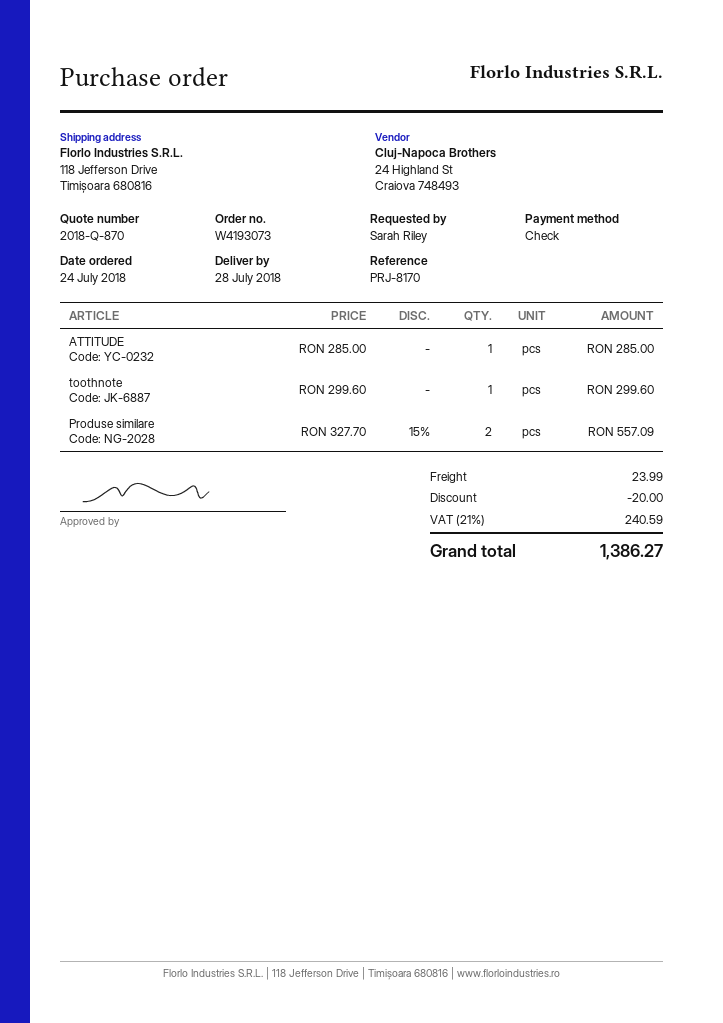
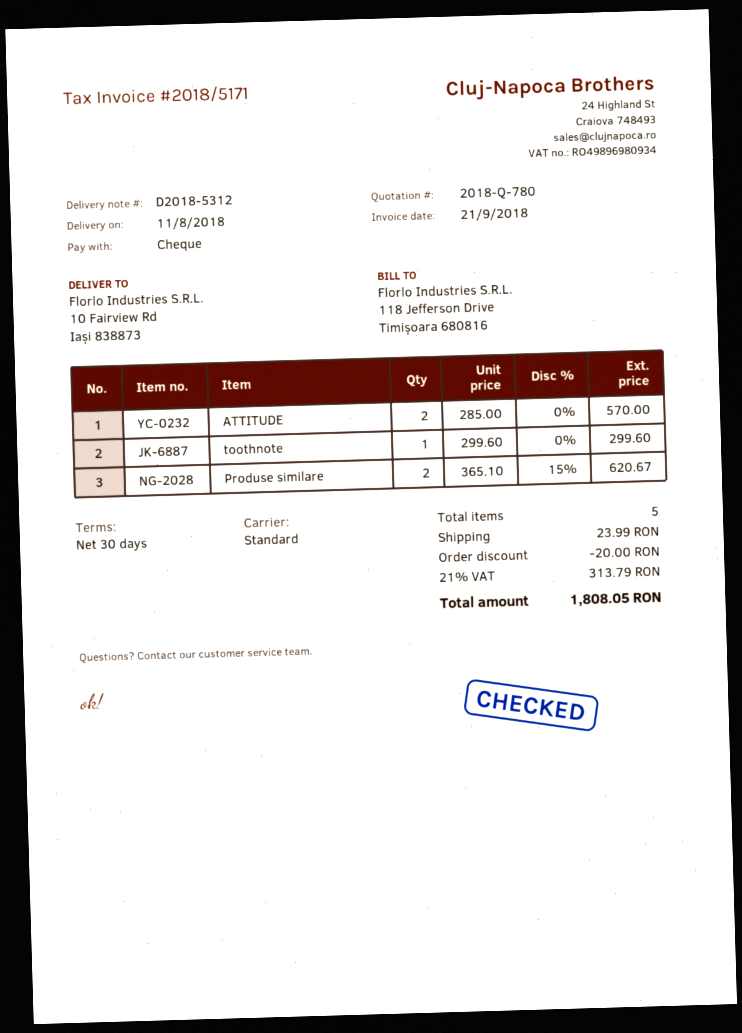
quote number: 2018-Q-870 -> 2018-Q-780
delivery date: 2018-07-28 -> 2018-08-11
ship to: 118 Jefferson Drive, Timișoara 680816 -> 10 Fairview Rd, Iași 838873
ATTITUDE: 1 x 285.00 = 285.00 -> 2 x 285.00 = 570.00
Produse similare: 2 x 327.70 - 15% = 557.09 -> 2 x 365.10 - 15% = 620.67
tax: 21% = 240.59 -> 21% = 313.79
total: 1386.27 -> 1808.05

